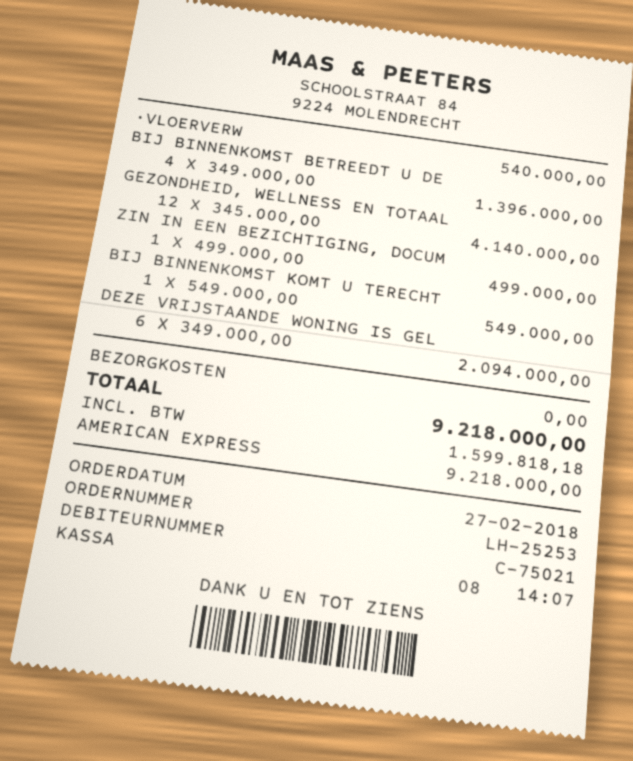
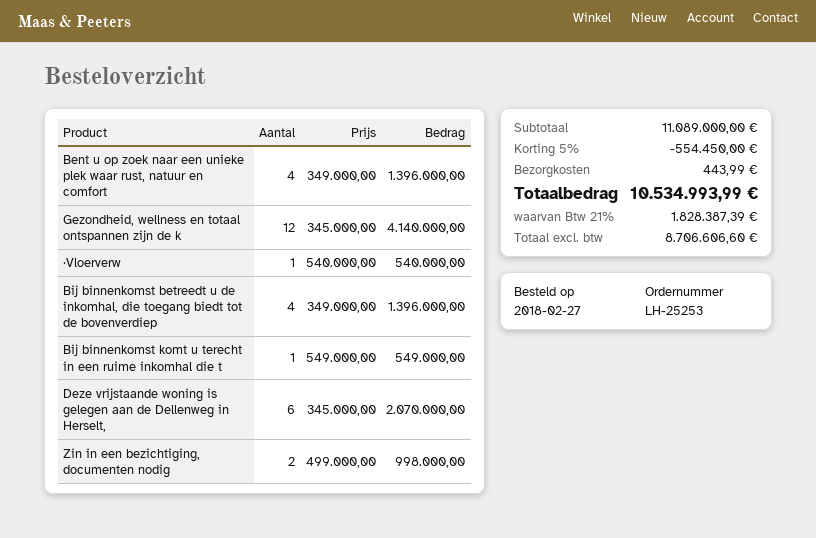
ZIN IN EEN BEZICHTIGING, DOCUM: 1 x 499000.00 = 499000.00 -> 2 x 499000.00 = 998000.00
DEZE VRIJSTAANDE WONING IS GEL: 6 x 349000.00 = 2094000.00 -> 6 x 345000.00 = 2070000.00
Bent u op zoek naar een unieke plek waar rust, natuur en comfort: none -> 4 x 349000.00 = 1396000.00
discount: none -> 5% = 554450.00
shipping: 0.00 -> 443.99
tax: 1599818.18 -> 1828387.39
total: 9218000.00 -> 10534993.99

